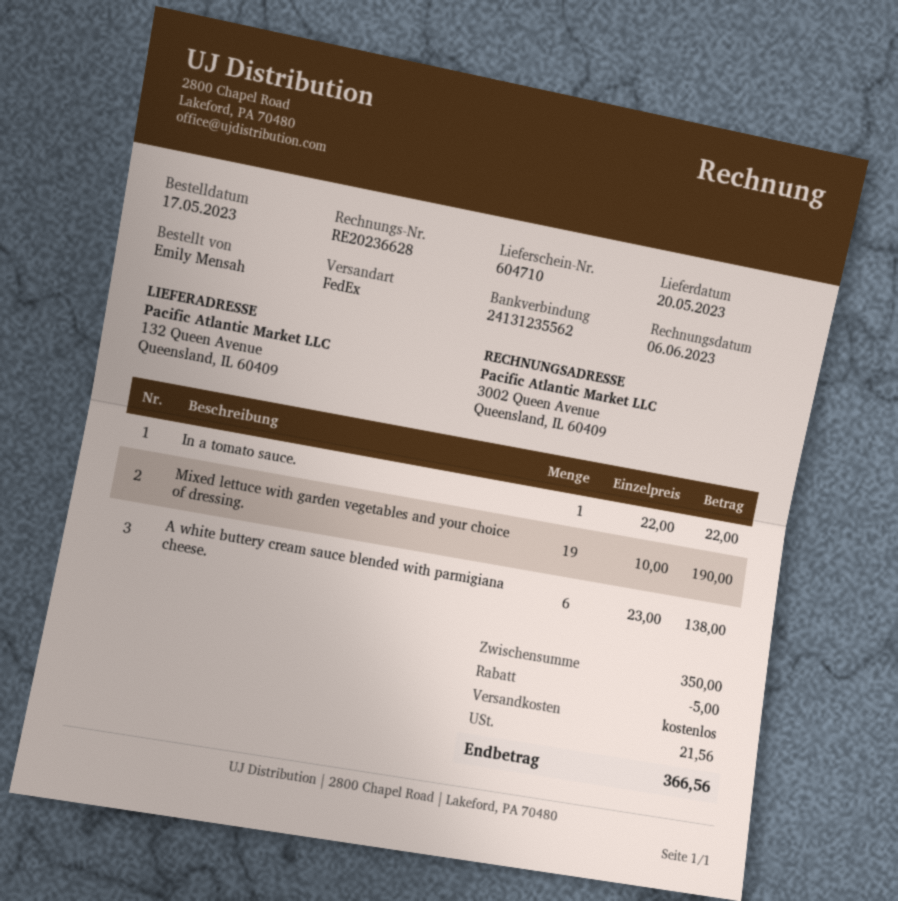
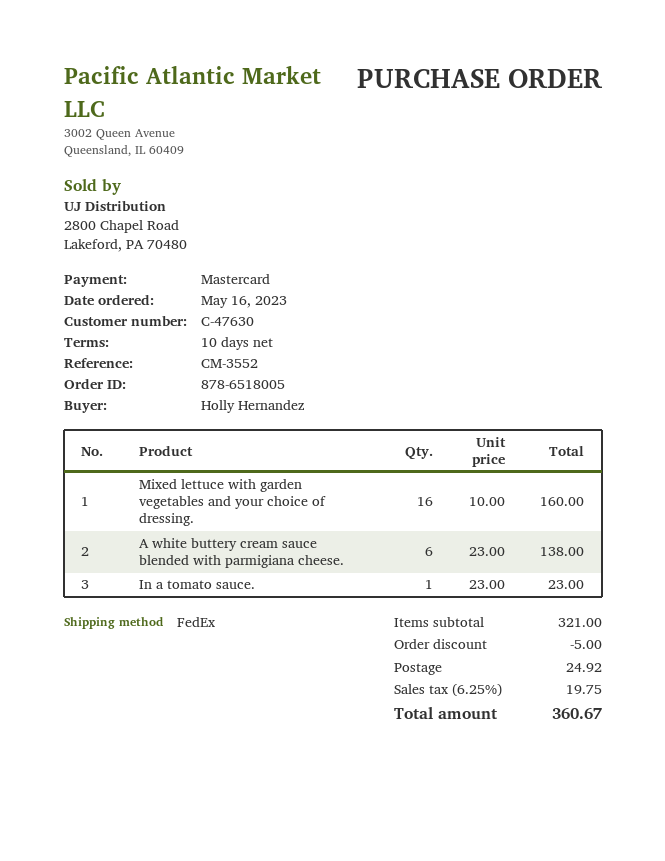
order date: 2023-05-17 -> 2023-05-16
ordered by: Emily Mensah -> Holly Hernandez
In a tomato sauce.: 1 x 22.00 = 22.00 -> 1 x 23.00 = 23.00
Mixed lettuce with garden vegetables and your choice of dressing.: 19 x 10.00 = 190.00 -> 16 x 10.00 = 160.00
subtotal: 350.00 -> 321.00
shipping: 0.00 -> 24.92
tax: 21.56 -> 19.75
total: 366.56 -> 360.67

